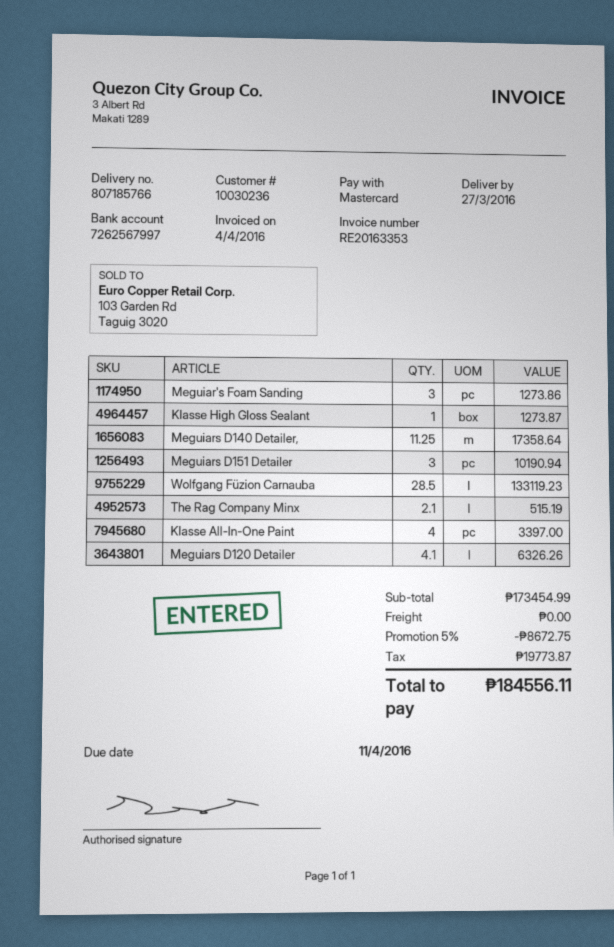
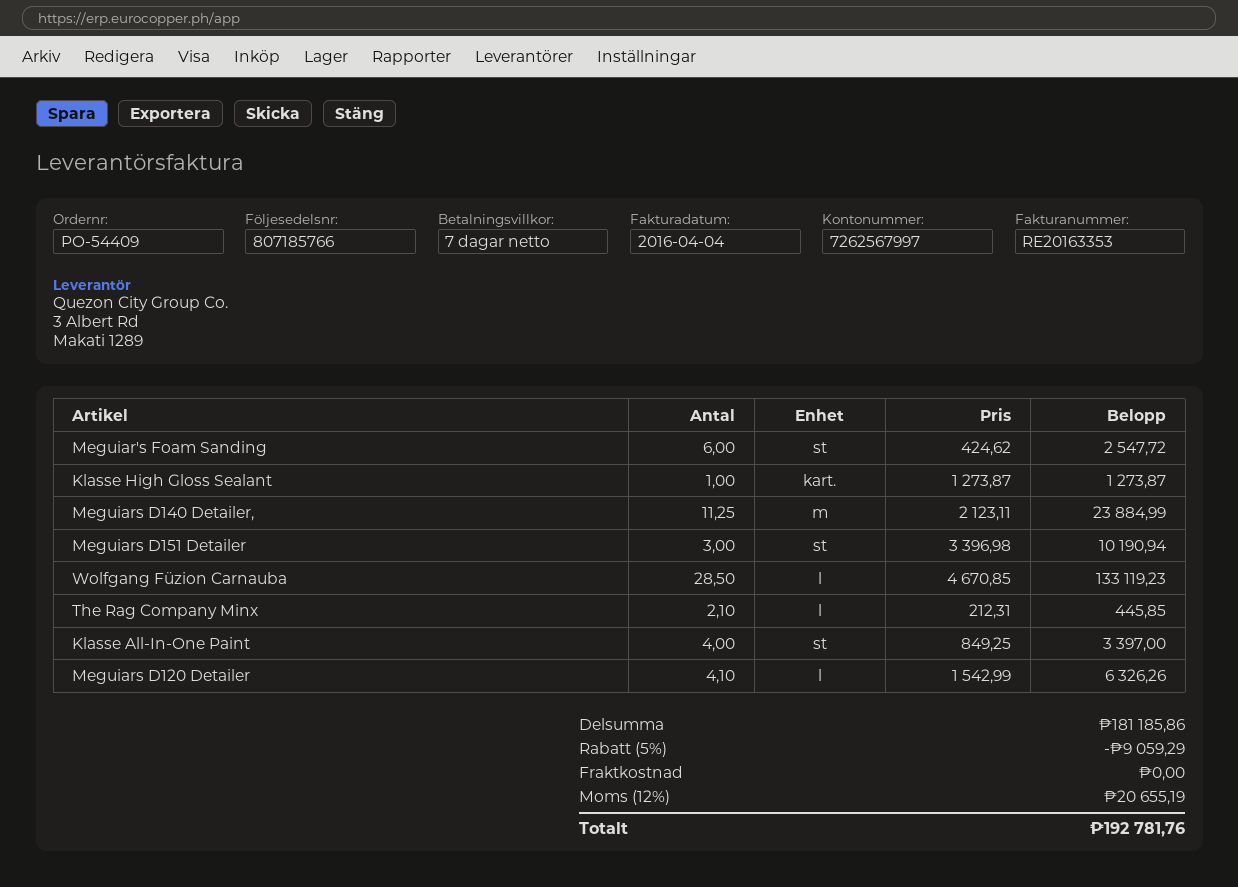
Meguiar's Foam Sanding: 3 for 1273.86 -> 6 for 2547.72
Meguiars D140 Detailer,: 11.25 for 17358.64 -> 11.25 for 23884.99
The Rag Company Minx: 2.1 for 515.19 -> 2.1 for 445.85
subtotal: 173454.99 -> 181185.86
discount: 5% = 8672.75 -> 5% = 9059.29
tax: 19773.87 -> 20655.19
total: 184556.11 -> 192781.76

